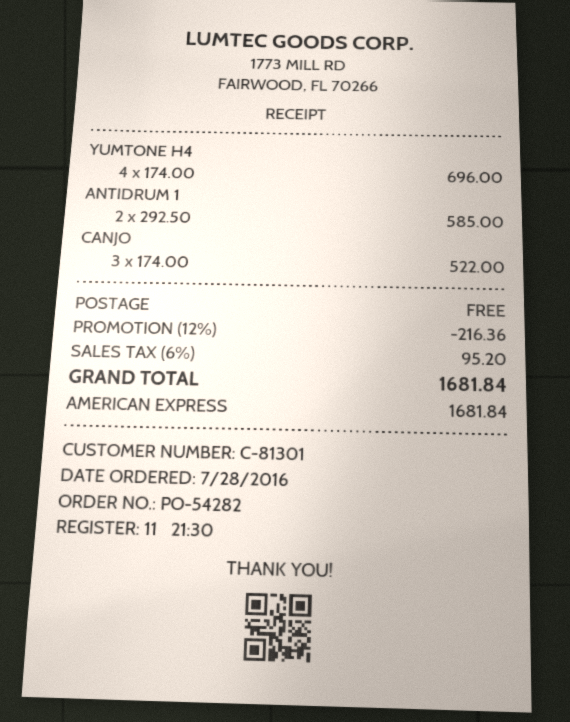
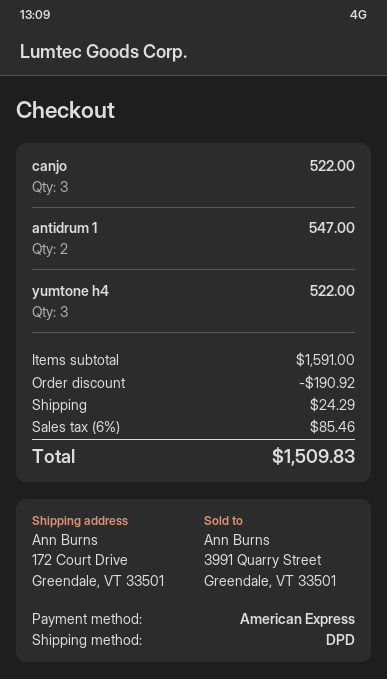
YUMTONE H4: 4 for 696.00 -> 3 for 522.00
ANTIDRUM 1: 2 for 585.00 -> 2 for 547.00
discount: 216.36 -> 190.92
shipping: 0.00 -> 24.29
tax: 6% = 95.20 -> 6% = 85.46
total: 1681.84 -> 1509.83

